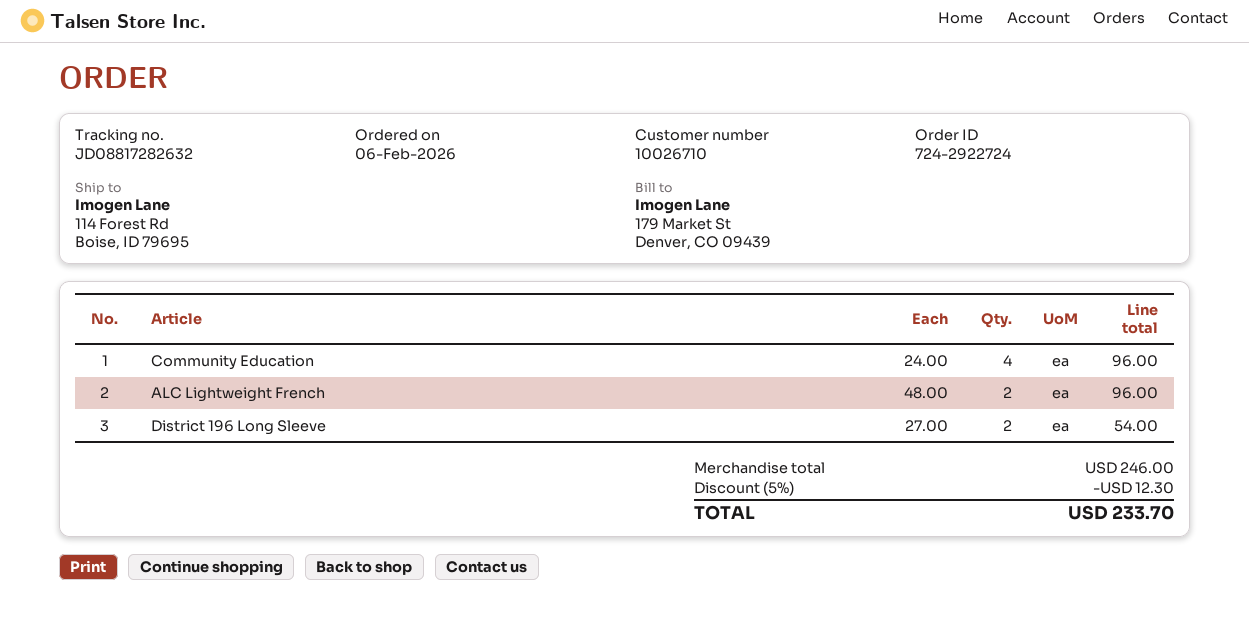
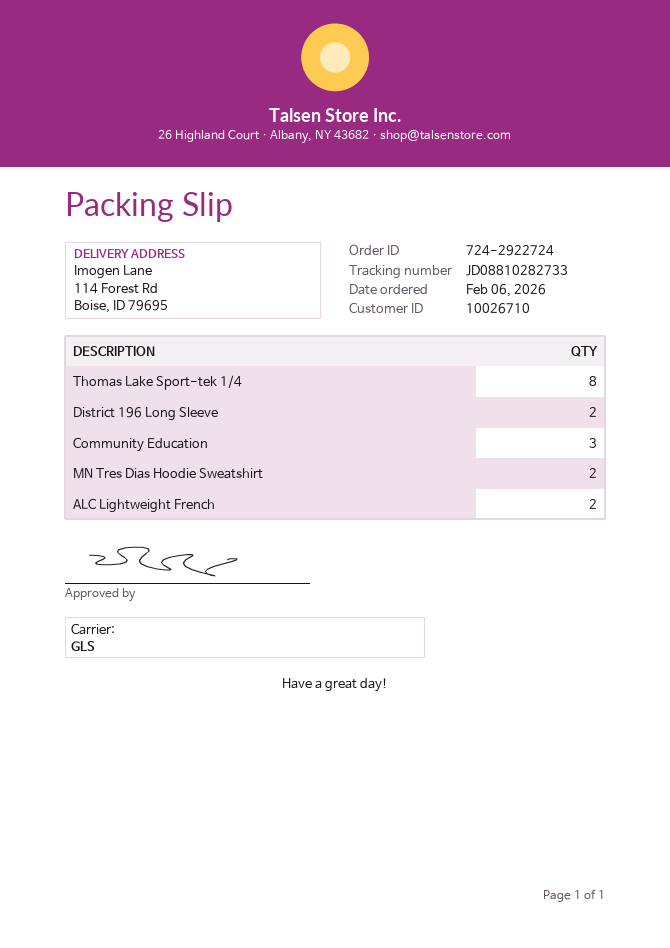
tracking number: JD08817282632 -> JD08810282733
Community Education: 4 -> 3
Thomas Lake Sport-tek 1/4: none -> 8
MN Tres Dias Hoodie Sweatshirt: none -> 2

